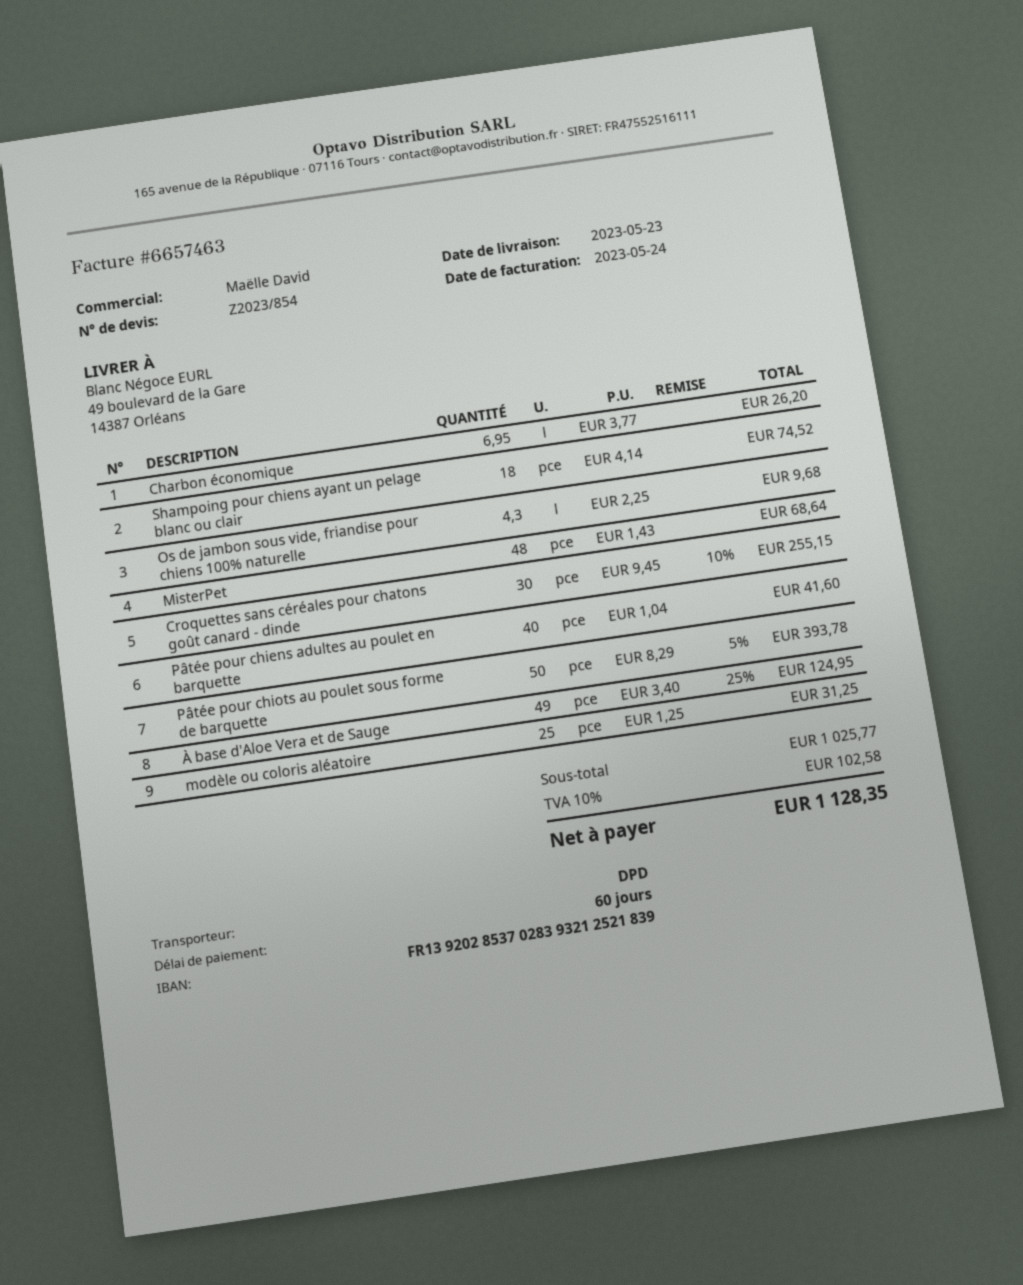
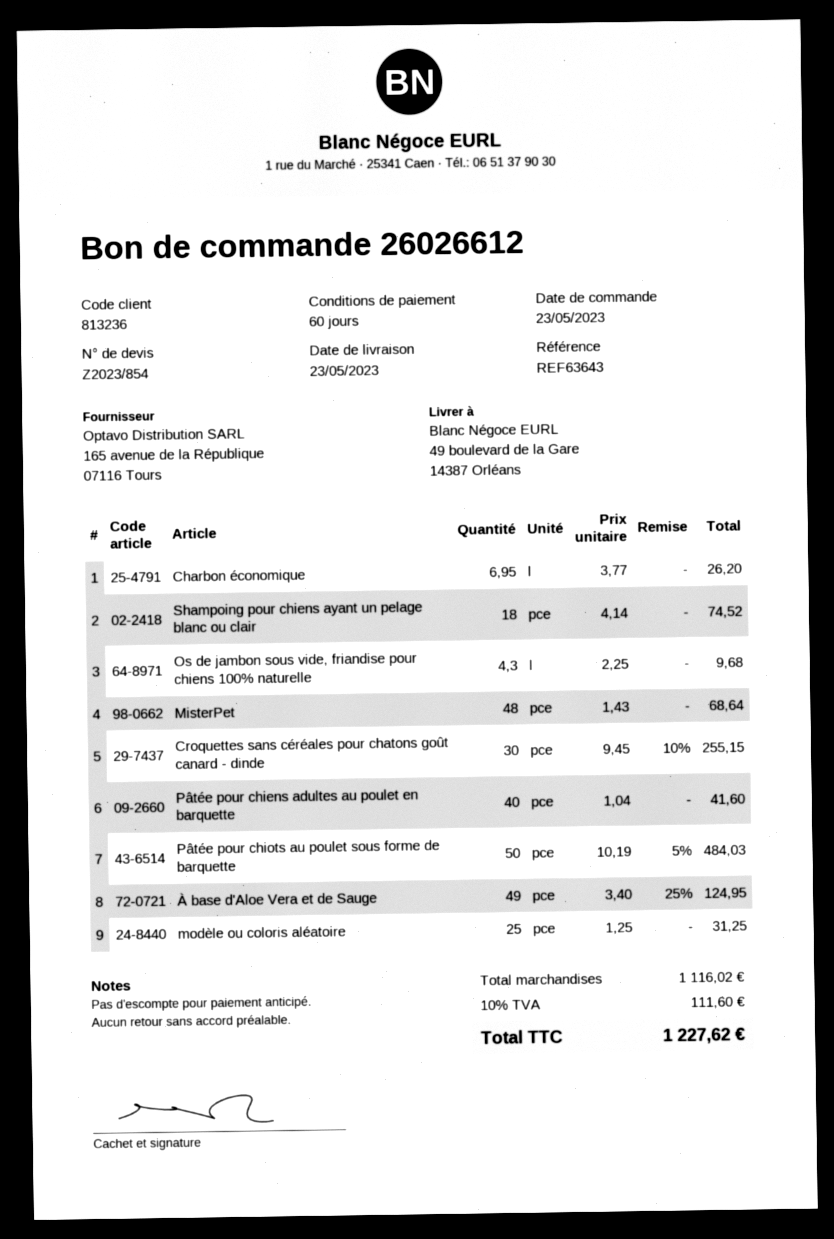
Pâtée pour chiots au poulet sous forme de barquette: 50 x 8.29 - 5% = 393.78 -> 50 x 10.19 - 5% = 484.03
subtotal: 1025.77 -> 1116.02
tax: 10% = 102.58 -> 10% = 111.60
total: 1128.35 -> 1227.62

